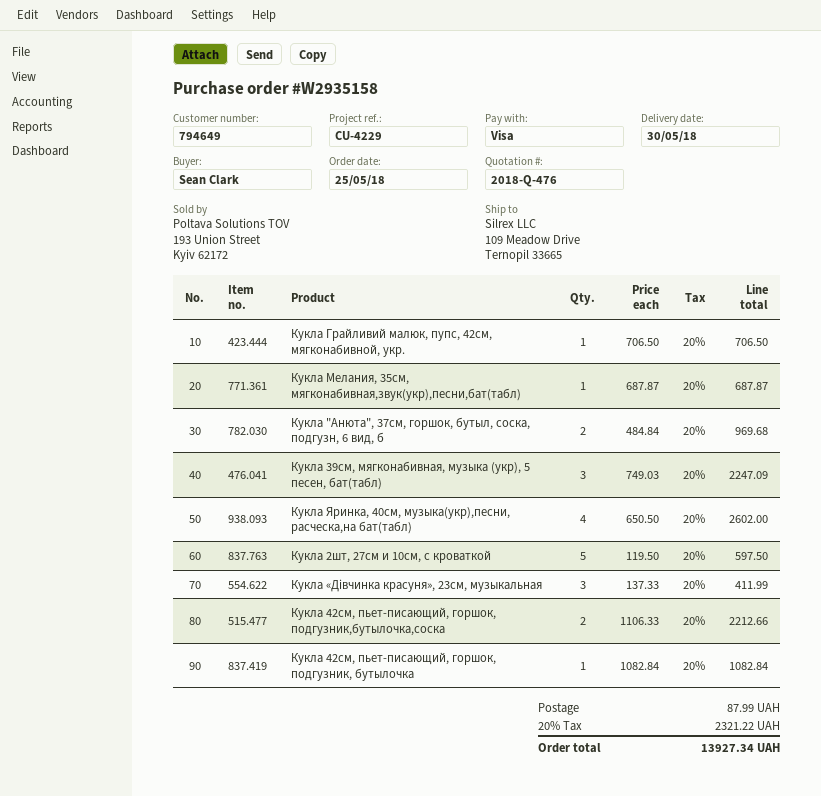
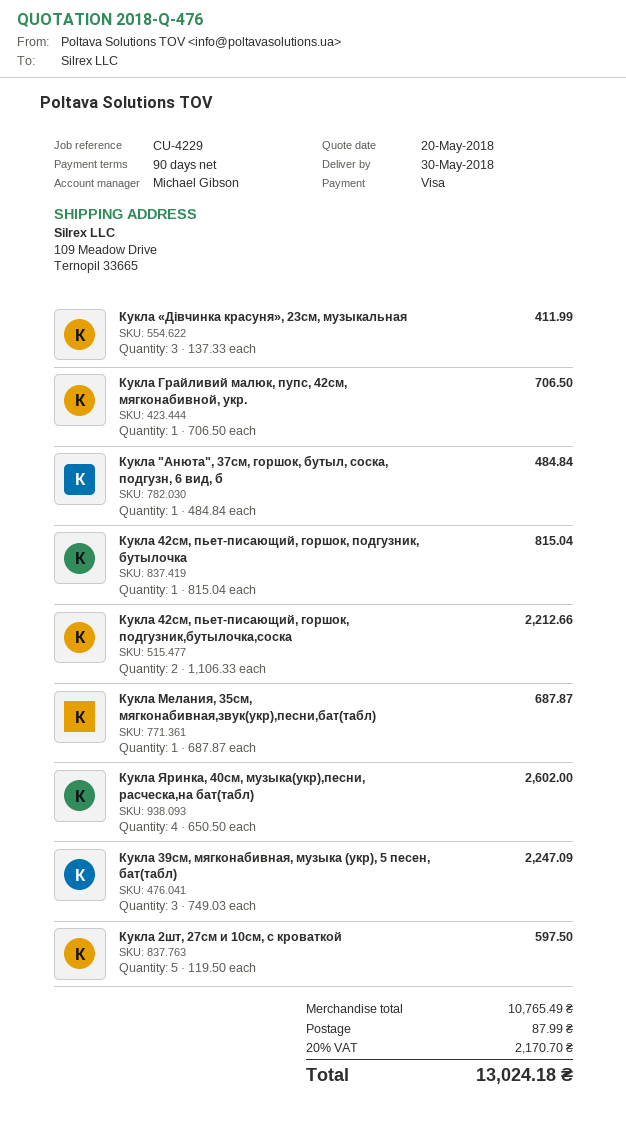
Кукла "Анюта", 37см, горшок, бутыл, соска, подгузн, 6 вид, б: 2 x 484.84 = 969.68 -> 1 x 484.84 = 484.84
Кукла 42см, пьет-писающий, горшок, подгузник, бутылочка: 1 x 1082.84 = 1082.84 -> 1 x 815.04 = 815.04
tax: 20% = 2321.22 -> 20% = 2170.70
total: 13927.34 -> 13024.18

